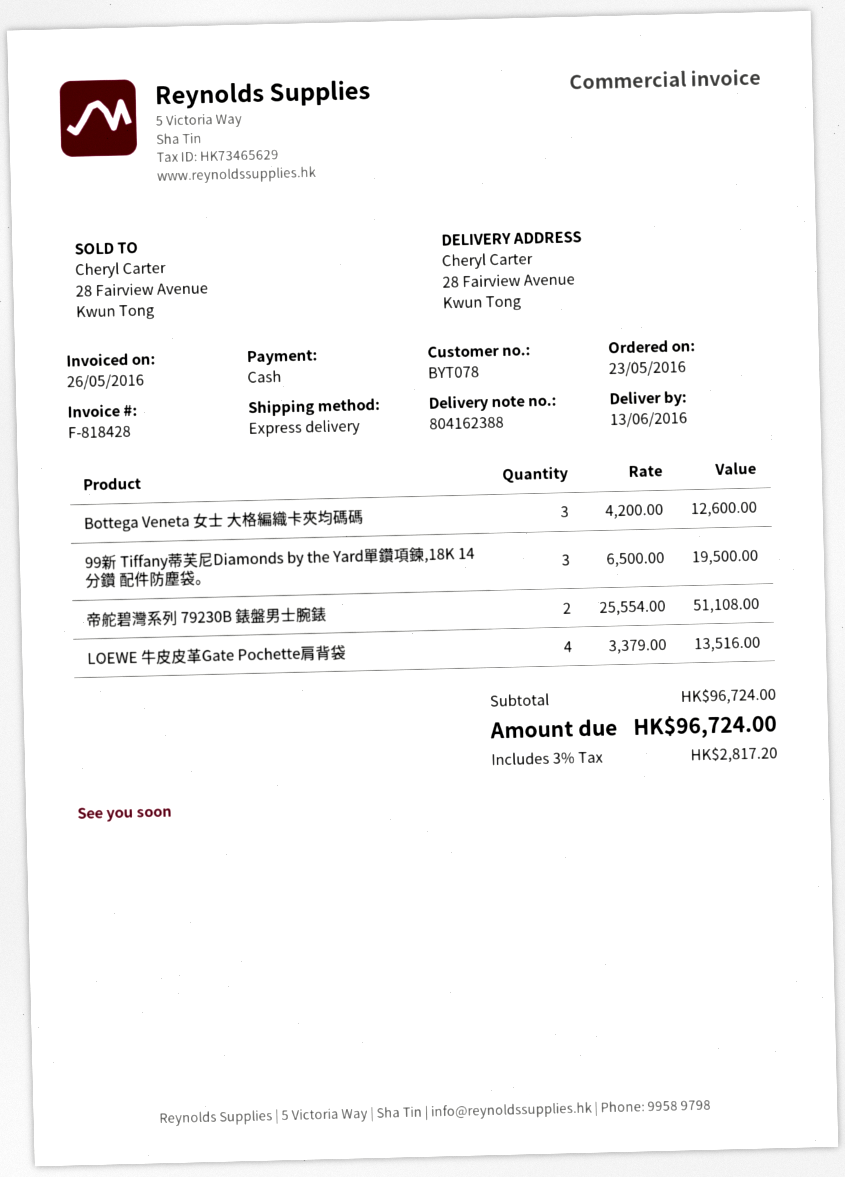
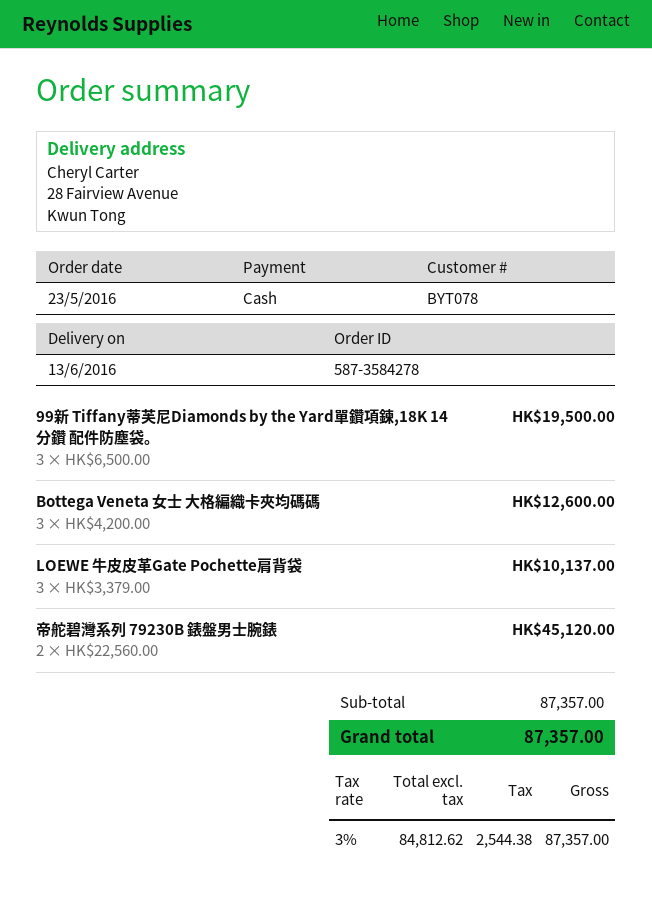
帝舵碧灣系列 79230B 錶盤男士腕錶: 2 x 25554.00 = 51108.00 -> 2 x 22560.00 = 45120.00
LOEWE 牛皮皮革Gate Pochette肩背袋: 4 x 3379.00 = 13516.00 -> 3 x 3379.00 = 10137.00
subtotal: 96724.00 -> 87357.00
tax: 3% = 2817.20 -> 3% = 2544.38
total: 96724.00 -> 87357.00

